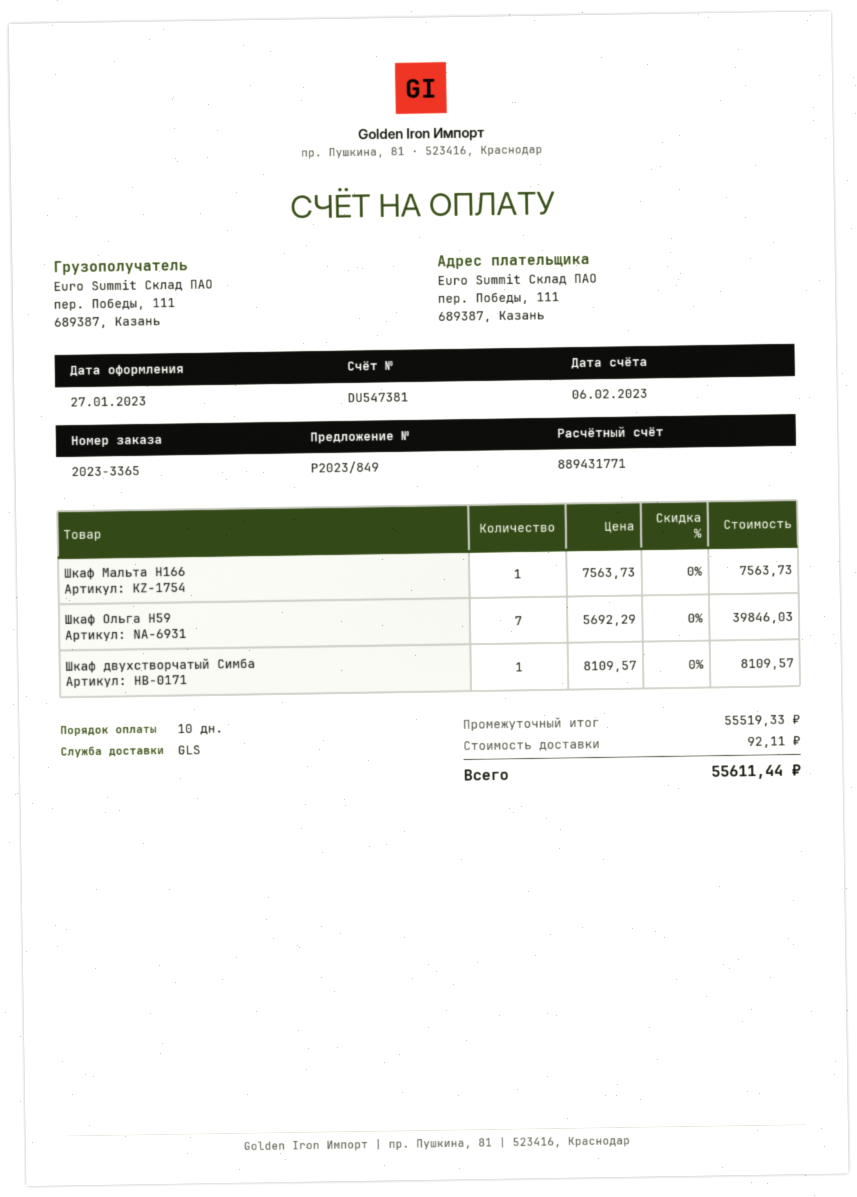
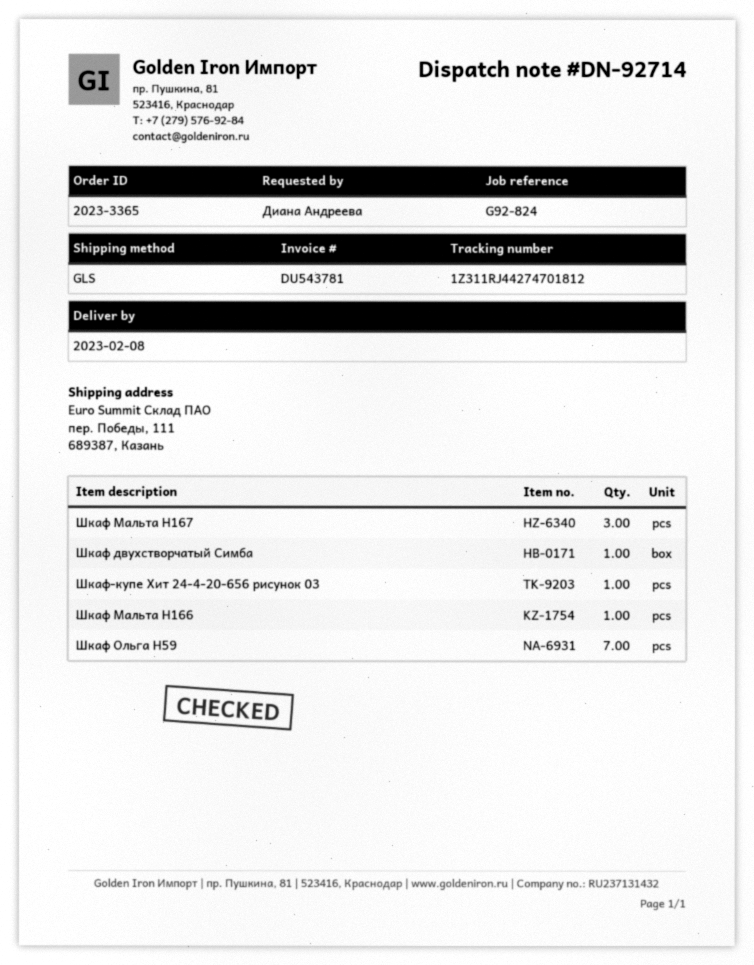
invoice number: DU547381 -> DU543781
Шкаф Мальта H167: none -> 3
Шкаф-купе Хит 24-4-20-656 рисунок 03: none -> 1

